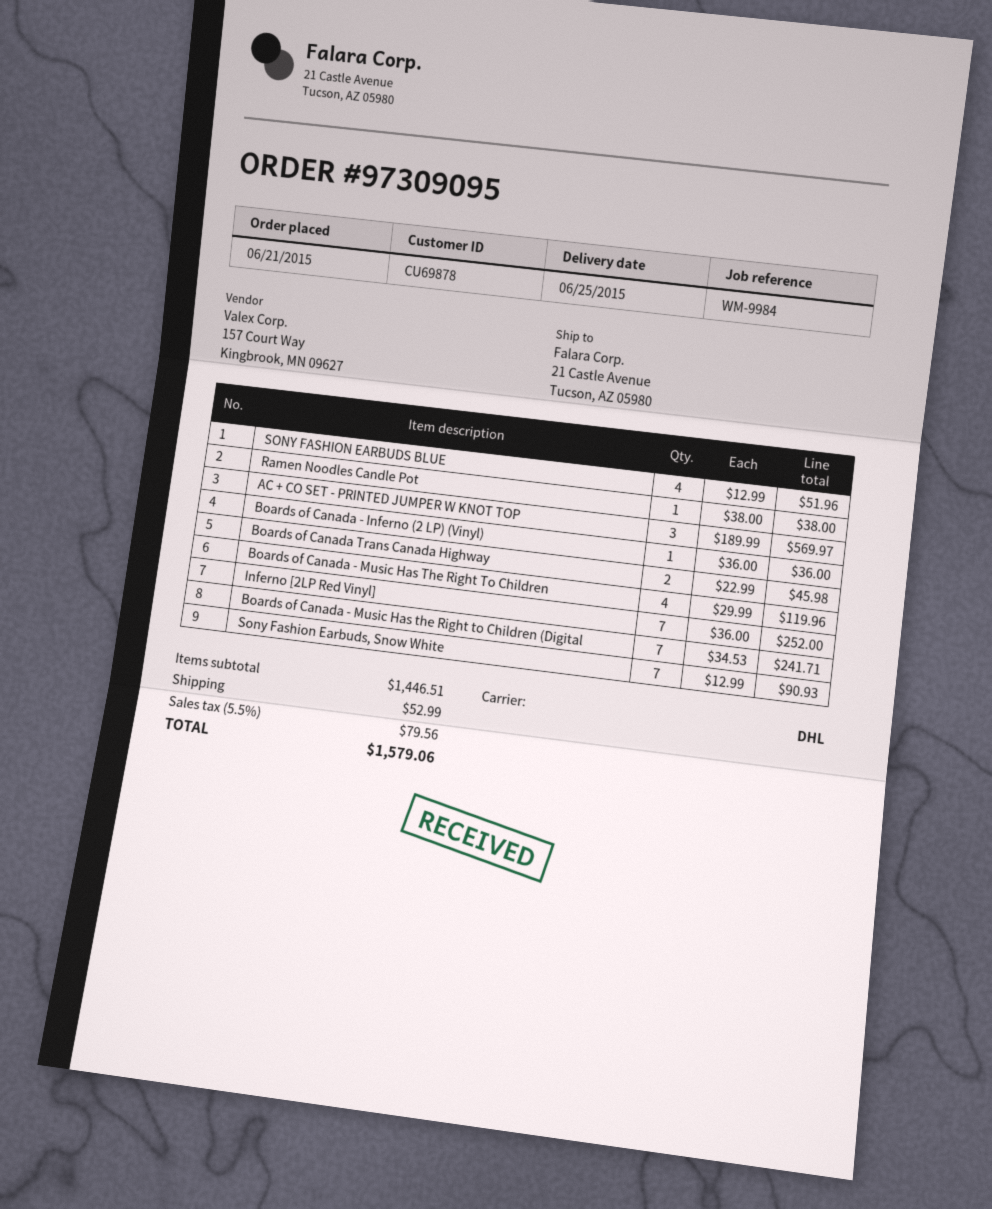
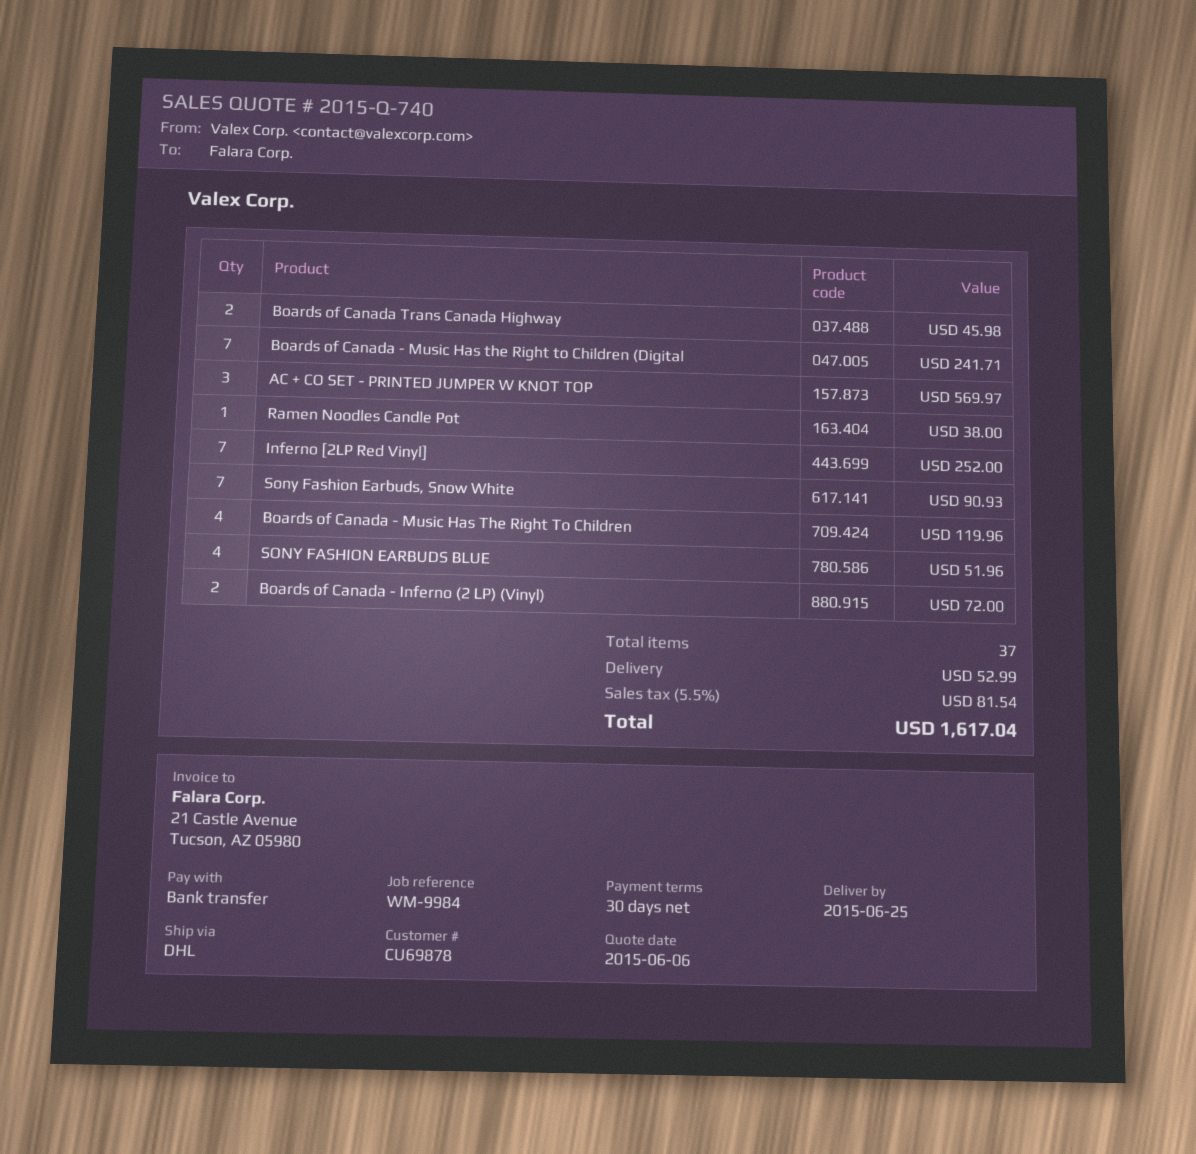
Boards of Canada - Inferno (2 LP) (Vinyl): 1 for 36.00 -> 2 for 72.00
tax: 5.5% = 79.56 -> 5.5% = 81.54
total: 1579.06 -> 1617.04

